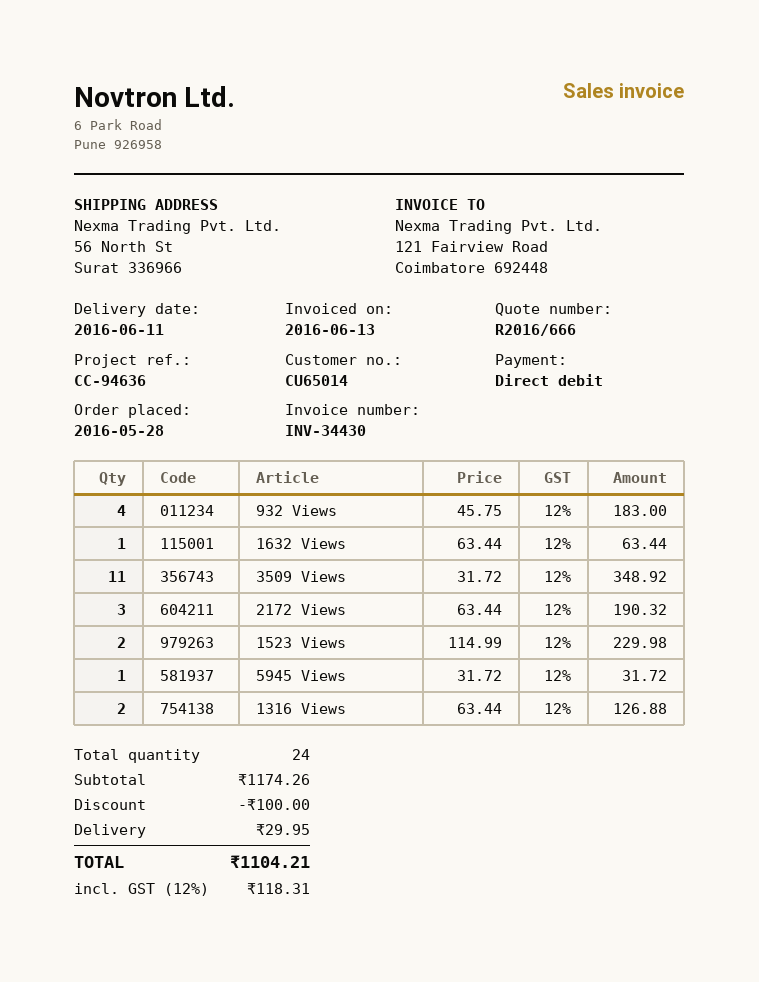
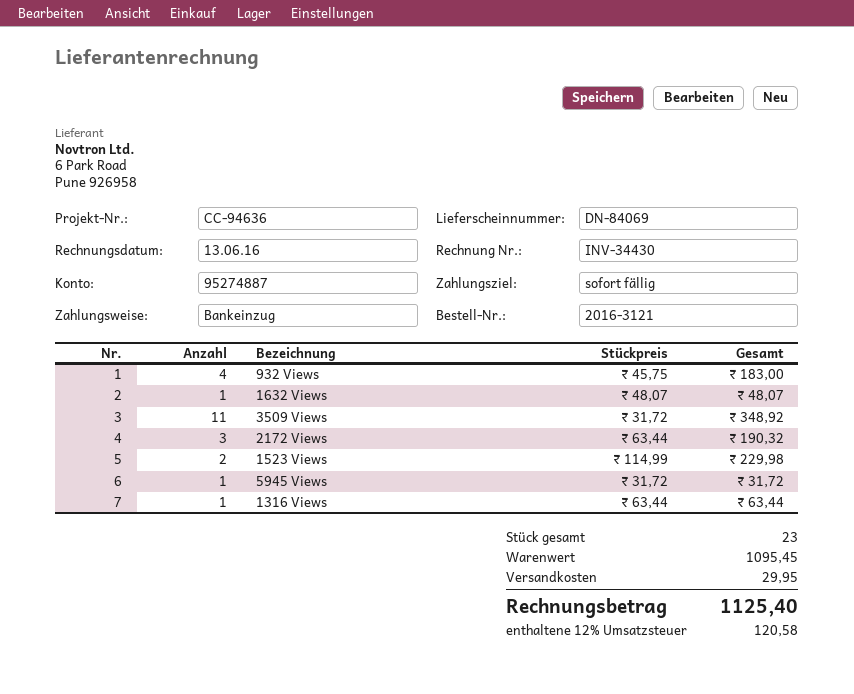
1632 Views: 1 x 63.44 = 63.44 -> 1 x 48.07 = 48.07
1316 Views: 2 x 63.44 = 126.88 -> 1 x 63.44 = 63.44
total quantity: 24 -> 23
subtotal: 1174.26 -> 1095.45
discount: 100.00 -> none
tax: 12% = 118.31 -> 12% = 120.58
total: 1104.21 -> 1125.40

